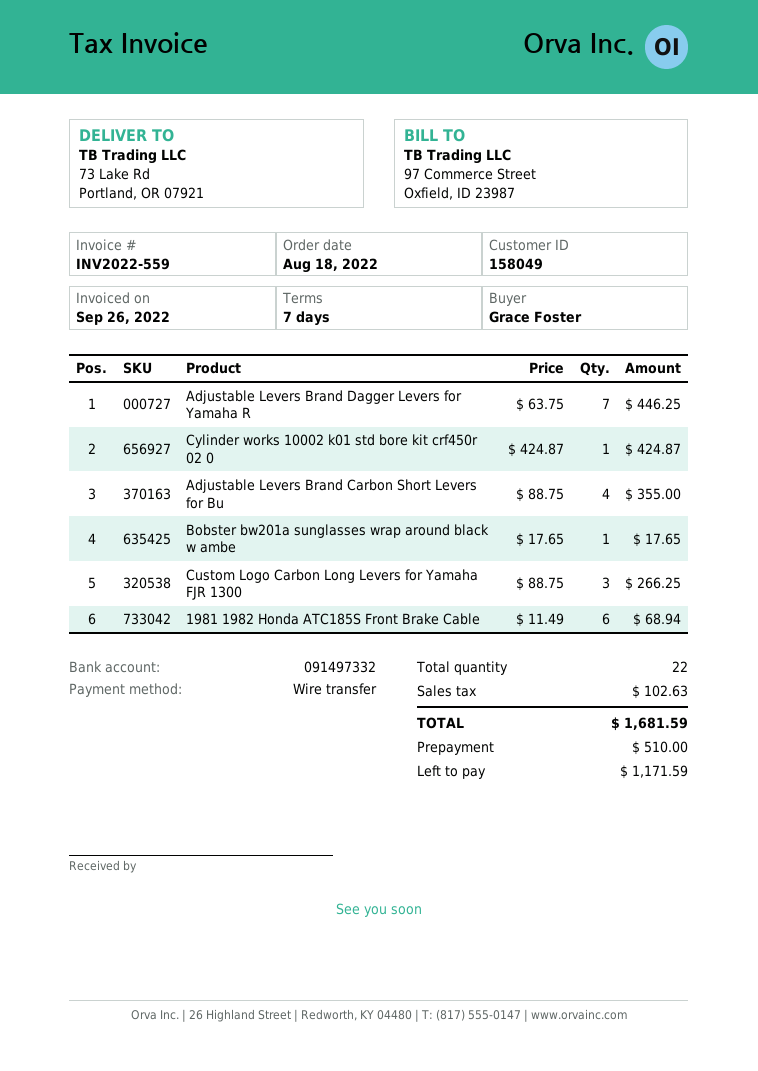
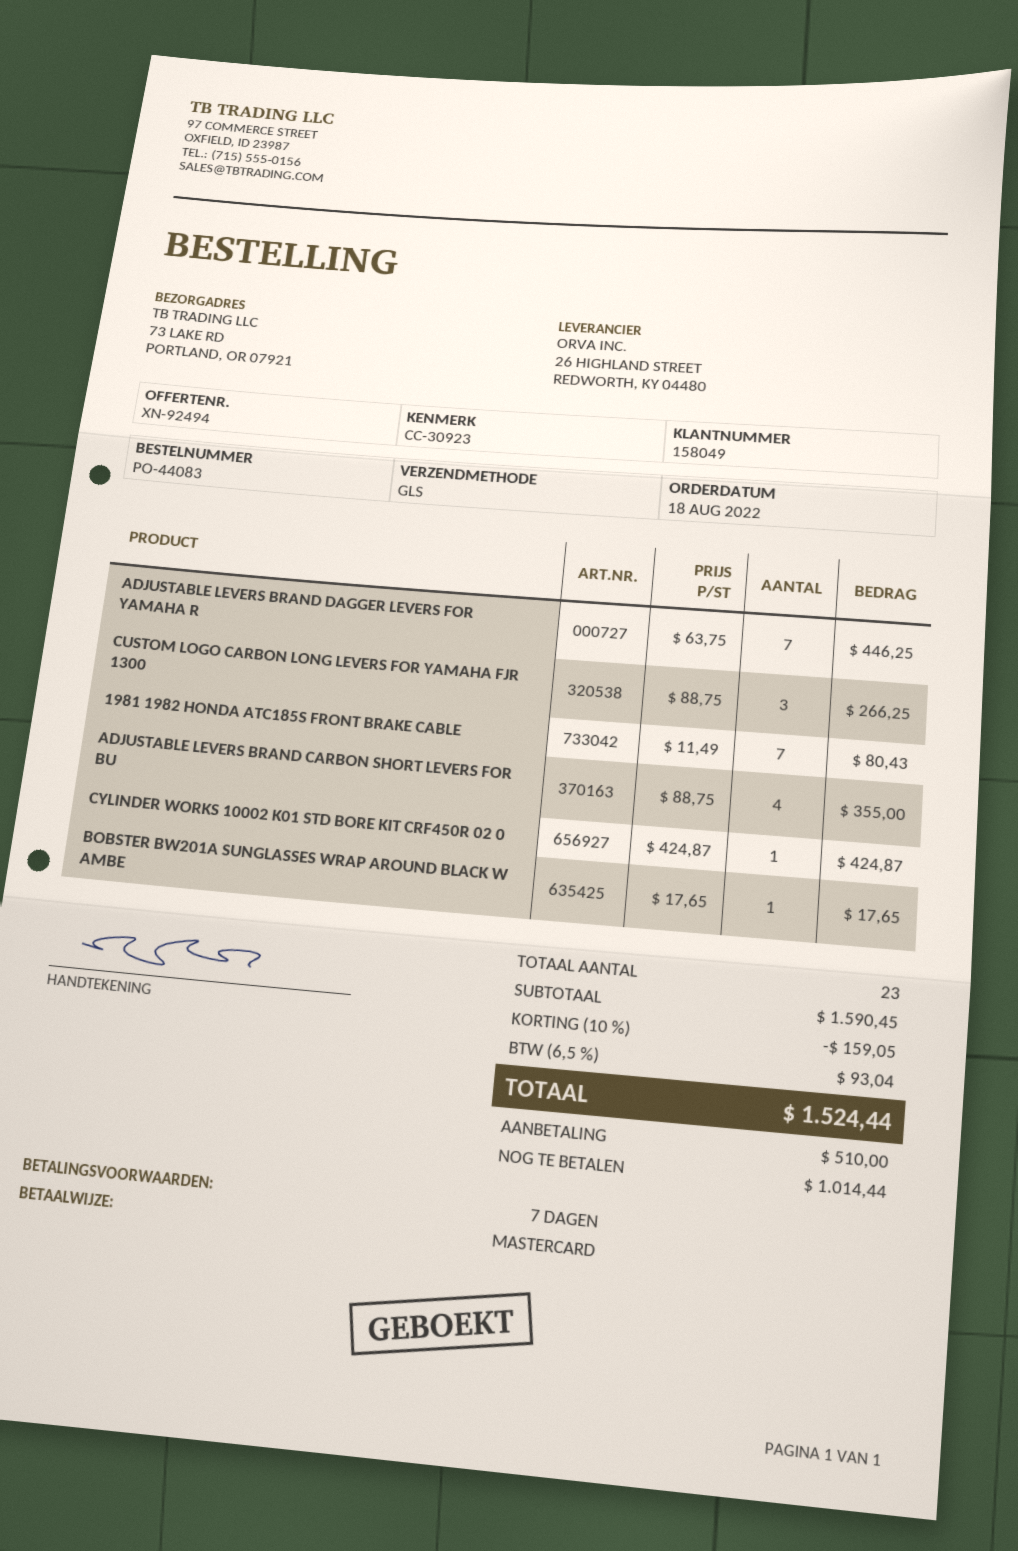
payment method: bank transfer -> Mastercard
1981 1982 Honda ATC185S Front Brake Cable: 6 x 11.49 = 68.94 -> 7 x 11.49 = 80.43
total quantity: 22 -> 23
discount: none -> 10% = 159.05
tax: 102.63 -> 93.04
total: 1681.59 -> 1524.44
balance: 1171.59 -> 1014.44

